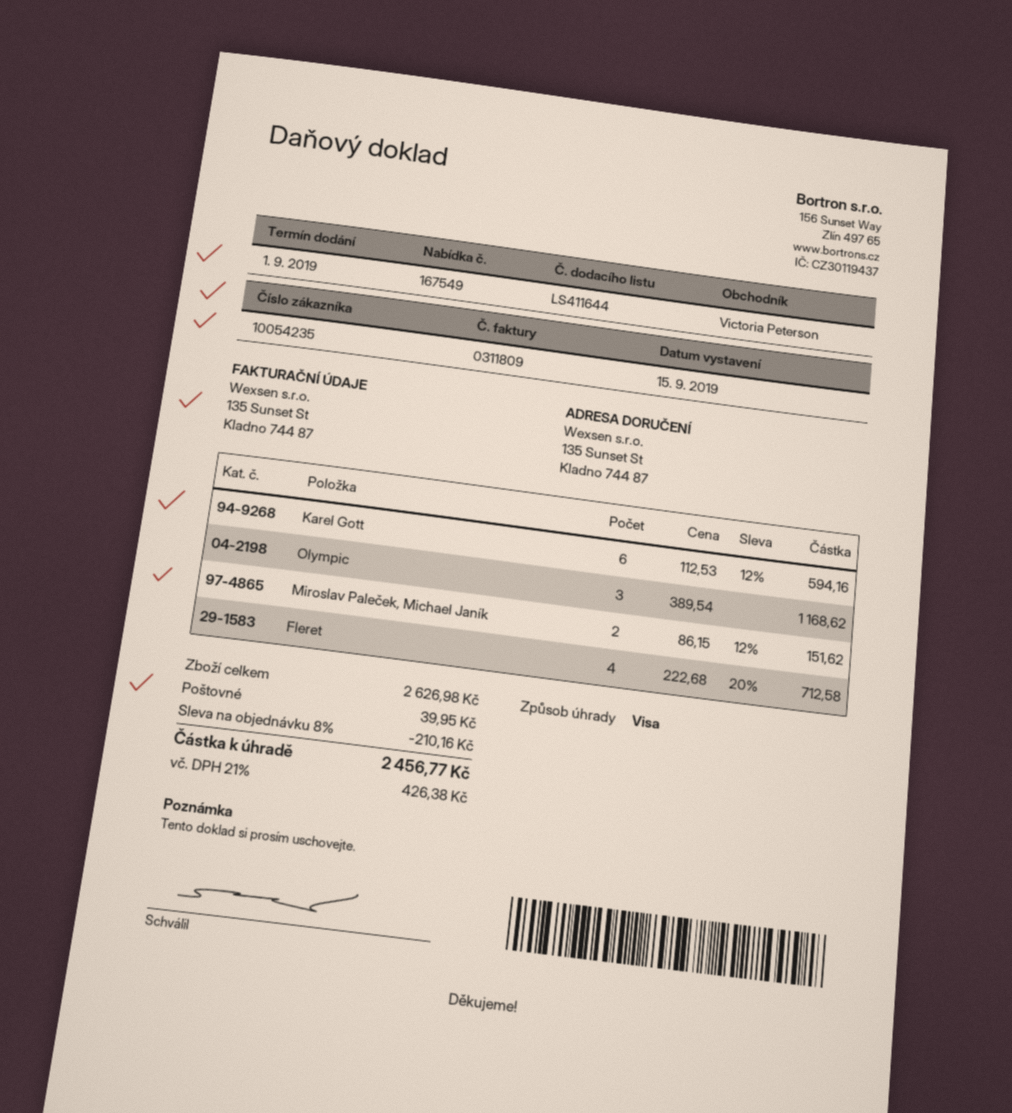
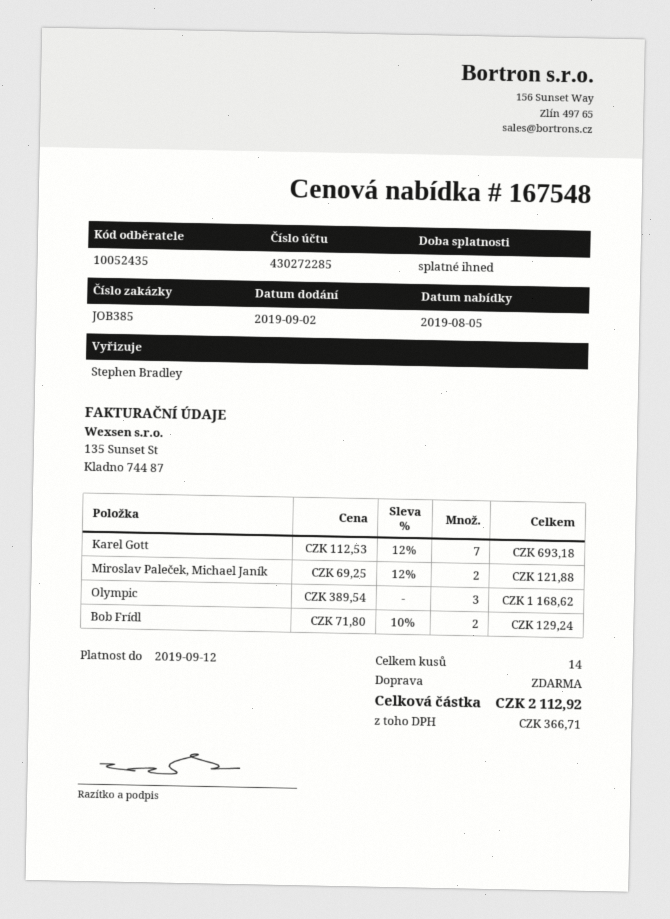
quote number: 167549 -> 167548
delivery date: 2019-09-01 -> 2019-09-02
customer number: 10054235 -> 10052435
sales rep: Victoria Peterson -> Stephen Bradley
Karel Gott: 6 x 112.53 - 12% = 594.16 -> 7 x 112.53 - 12% = 693.18
Miroslav Paleček, Michael Janík: 2 x 86.15 - 12% = 151.62 -> 2 x 69.25 - 12% = 121.88
Fleret: 4 x 222.68 - 20% = 712.58 -> none
Bob Frídl: none -> 2 x 71.80 - 10% = 129.24
discount: 8% = 210.16 -> none
shipping: 39.95 -> 0.00
tax: 426.38 -> 366.71
total: 2456.77 -> 2112.92

